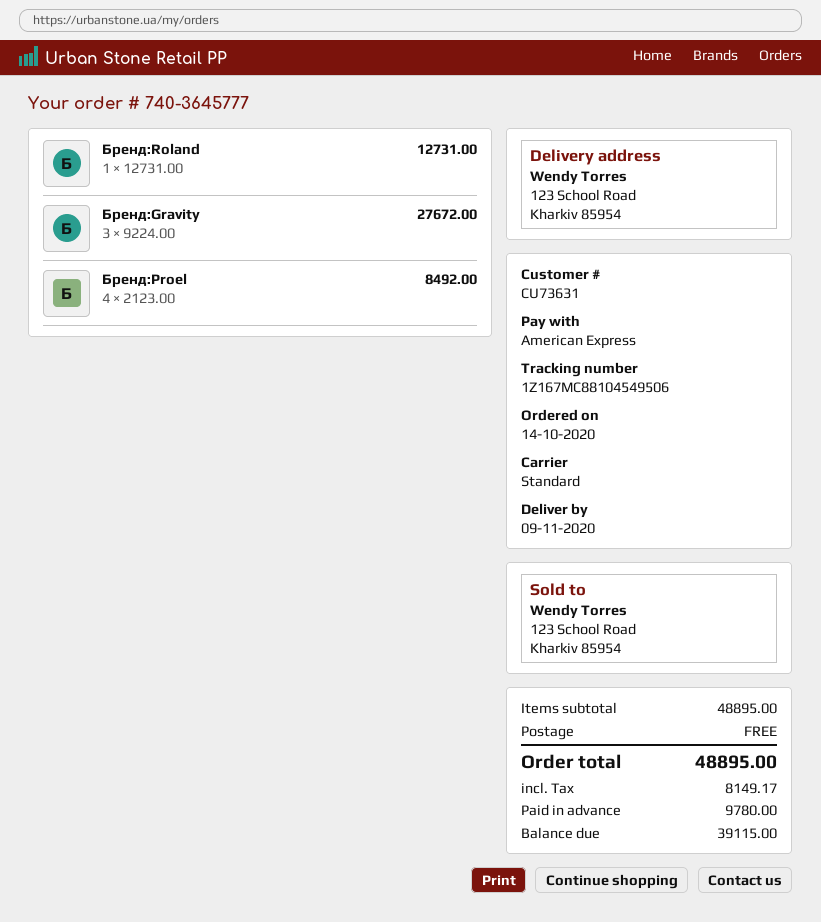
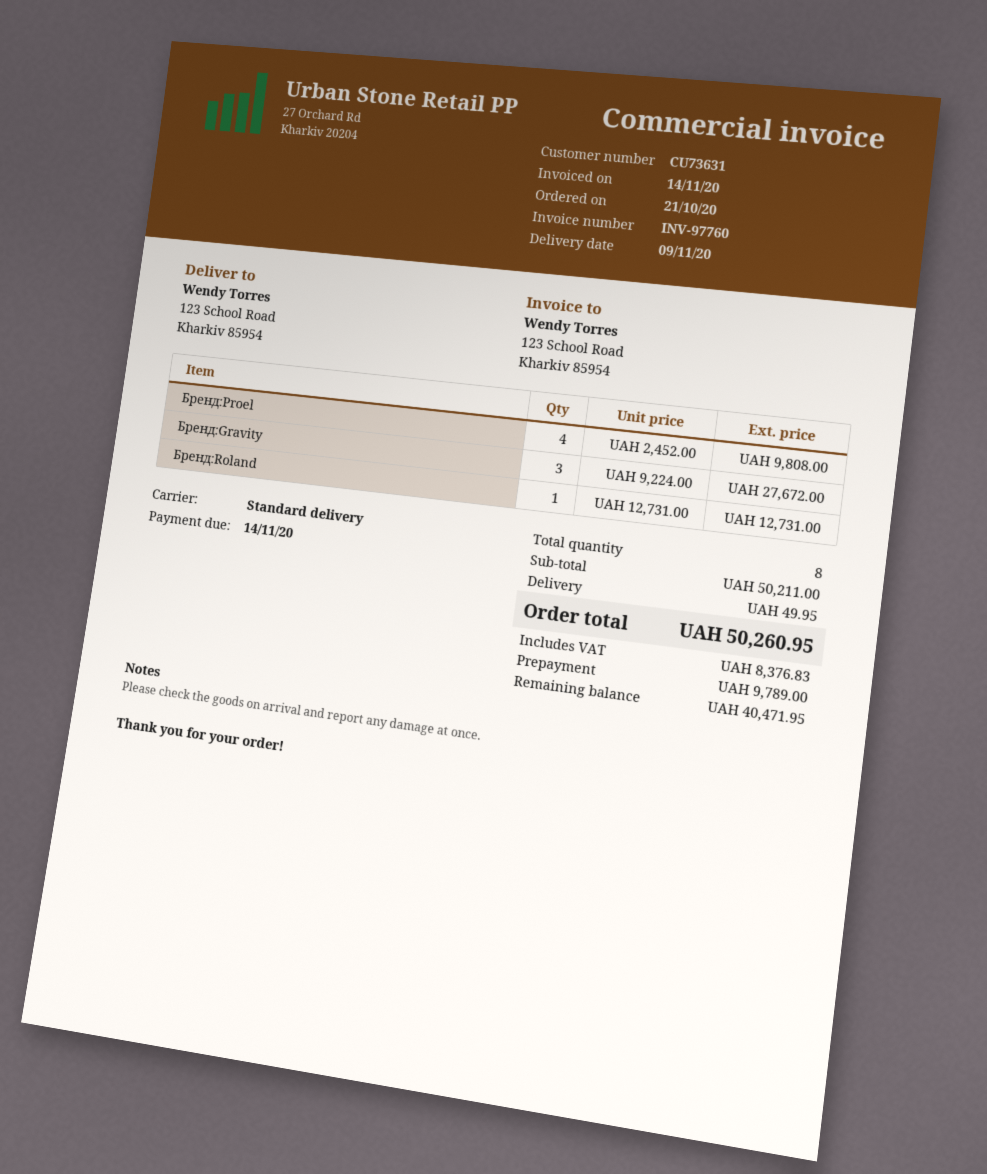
order date: 2020-10-14 -> 2020-10-21
Бренд:Proel: 4 x 2123.00 = 8492.00 -> 4 x 2452.00 = 9808.00
subtotal: 48895.00 -> 50211.00
shipping: 0.00 -> 49.95
tax: 8149.17 -> 8376.83
total: 48895.00 -> 50260.95
deposit: 9780.00 -> 9789.00
balance: 39115.00 -> 40471.95

